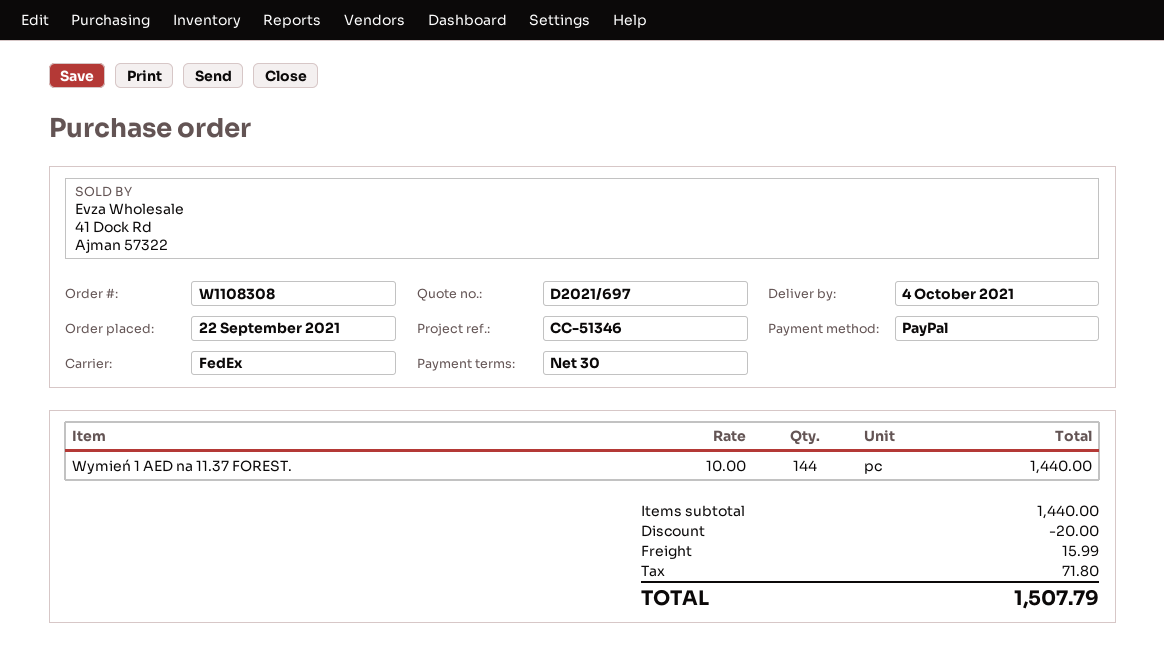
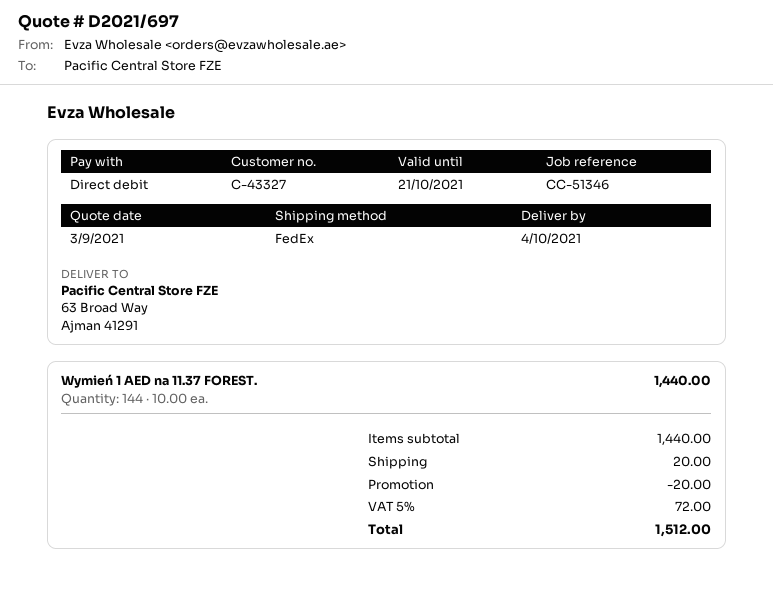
payment method: PayPal -> direct debit
shipping: 15.99 -> 20.00
tax: 71.80 -> 72.00
total: 1507.79 -> 1512.00

